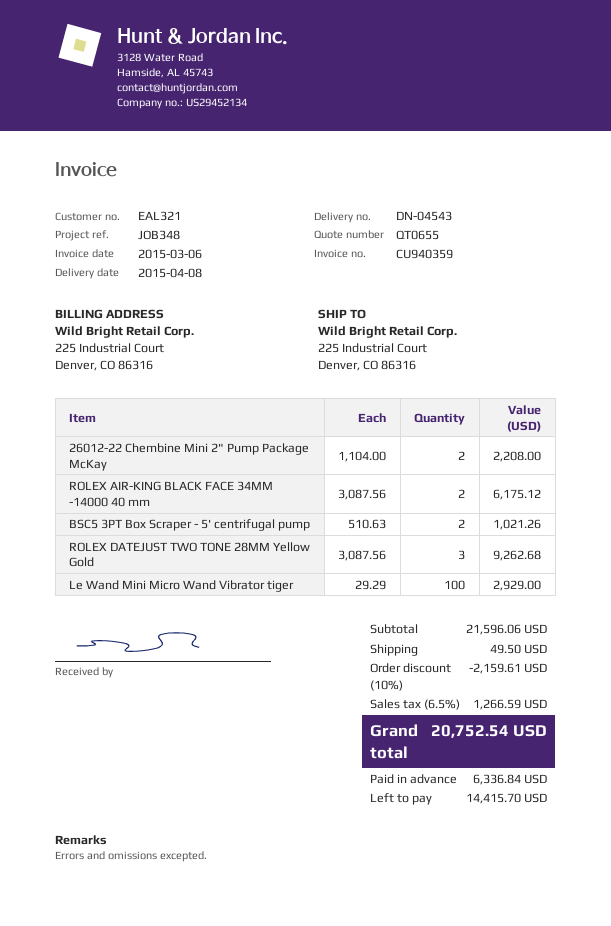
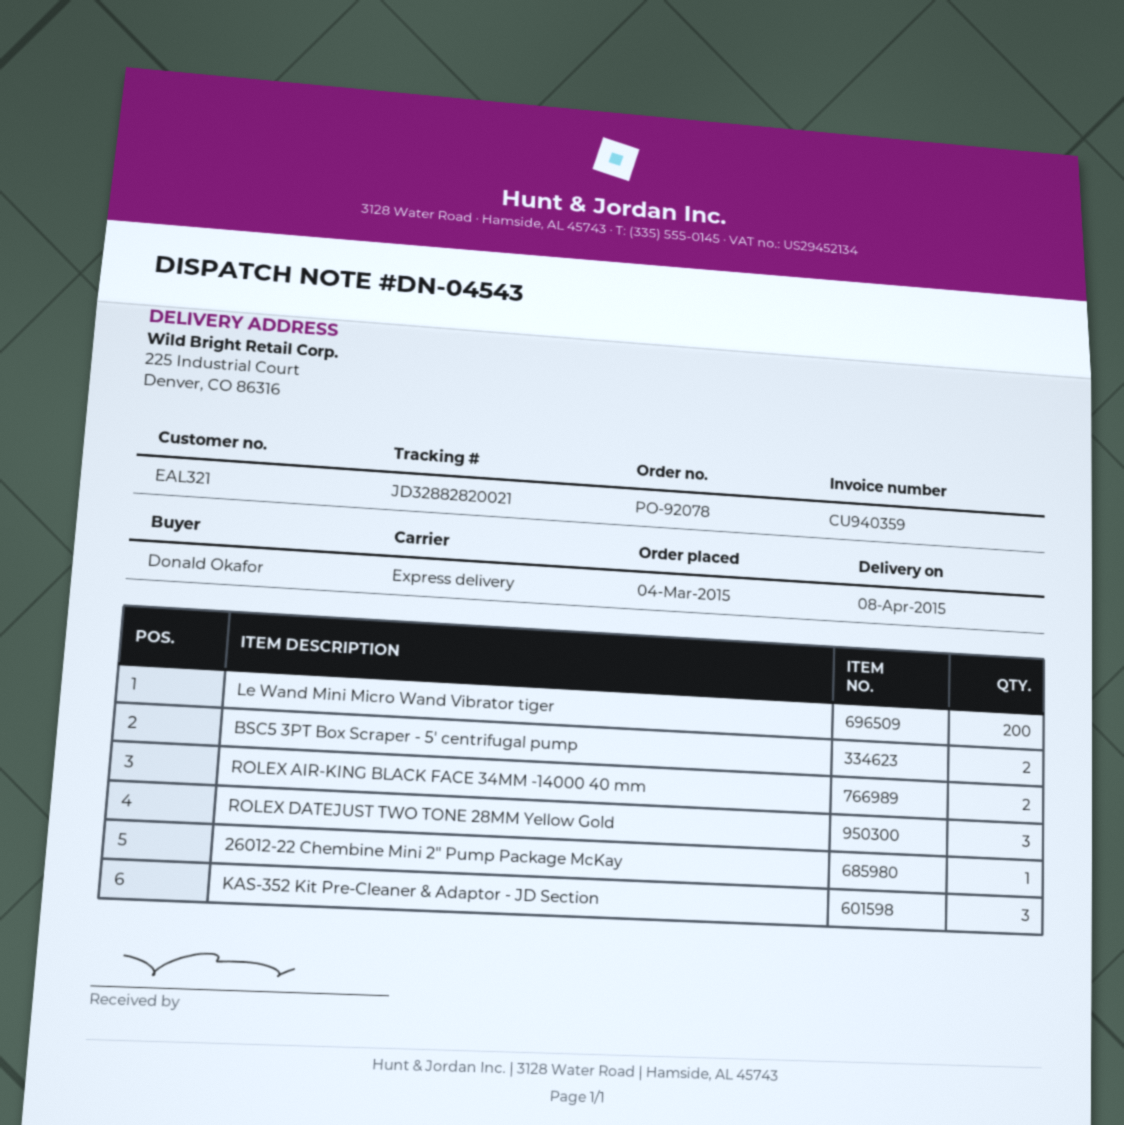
26012-22 Chembine Mini 2" Pump Package McKay: 2 -> 1
Le Wand Mini Micro Wand Vibrator tiger: 100 -> 200
KAS-352 Kit Pre-Cleaner & Adaptor - JD Section: none -> 3

